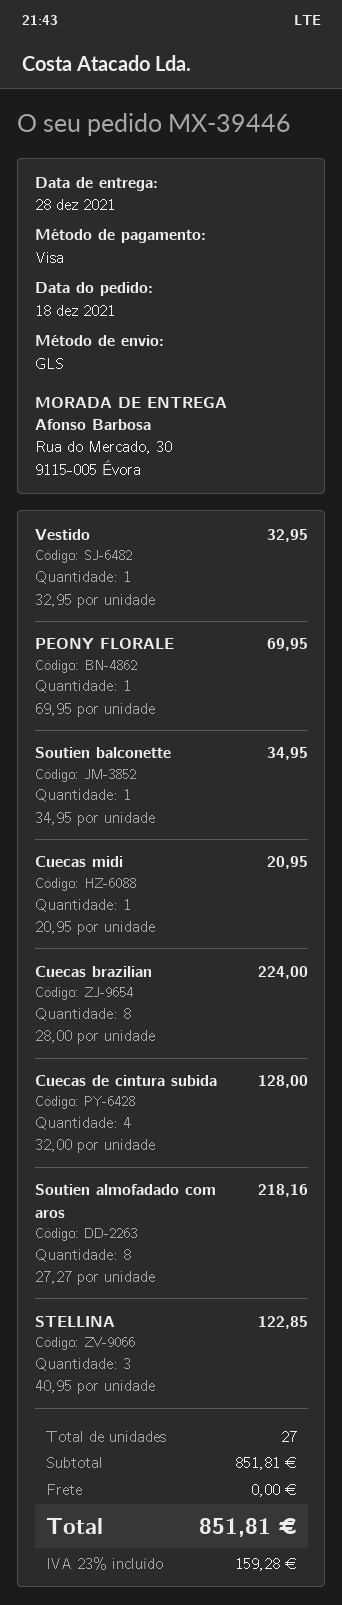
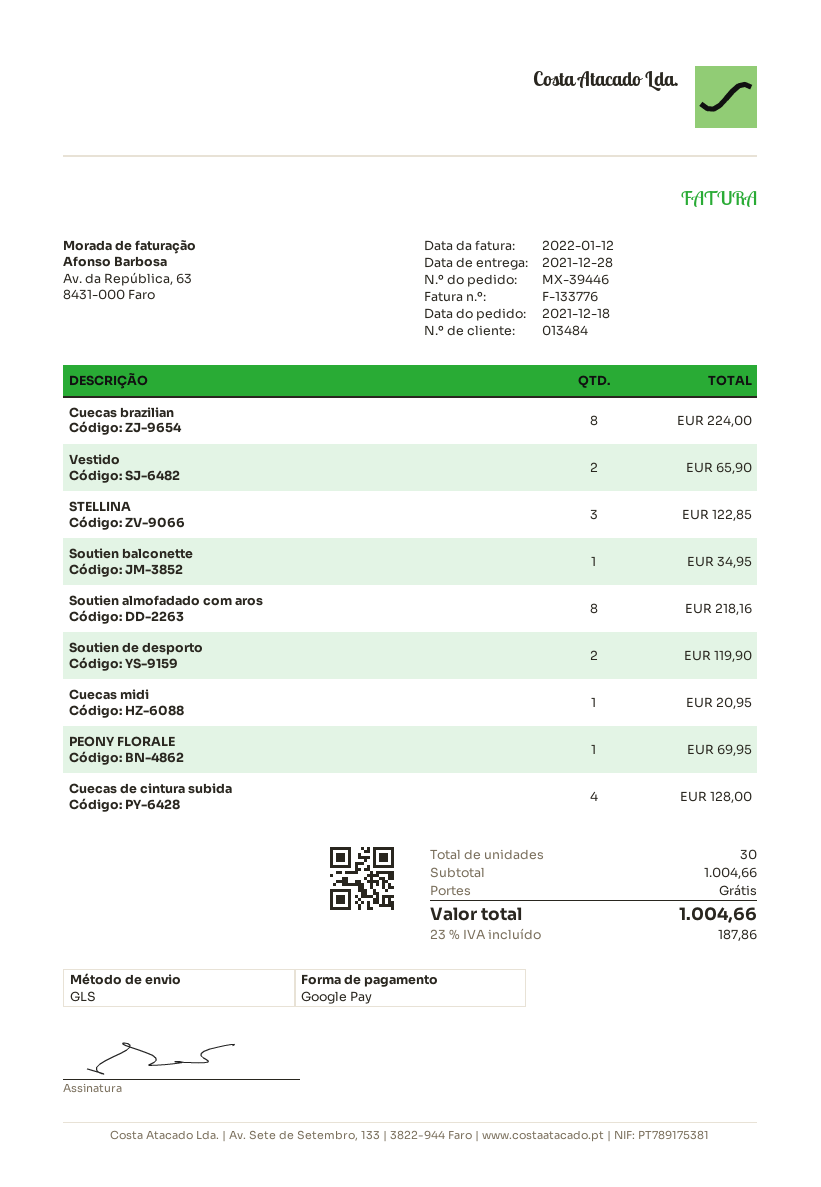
payment method: Visa -> Google Pay
Vestido: 1 for 32.95 -> 2 for 65.90
Soutien de desporto: none -> 2 for 119.90
total quantity: 27 -> 30
subtotal: 851.81 -> 1004.66
tax: 23% = 159.28 -> 23% = 187.86
total: 851.81 -> 1004.66

